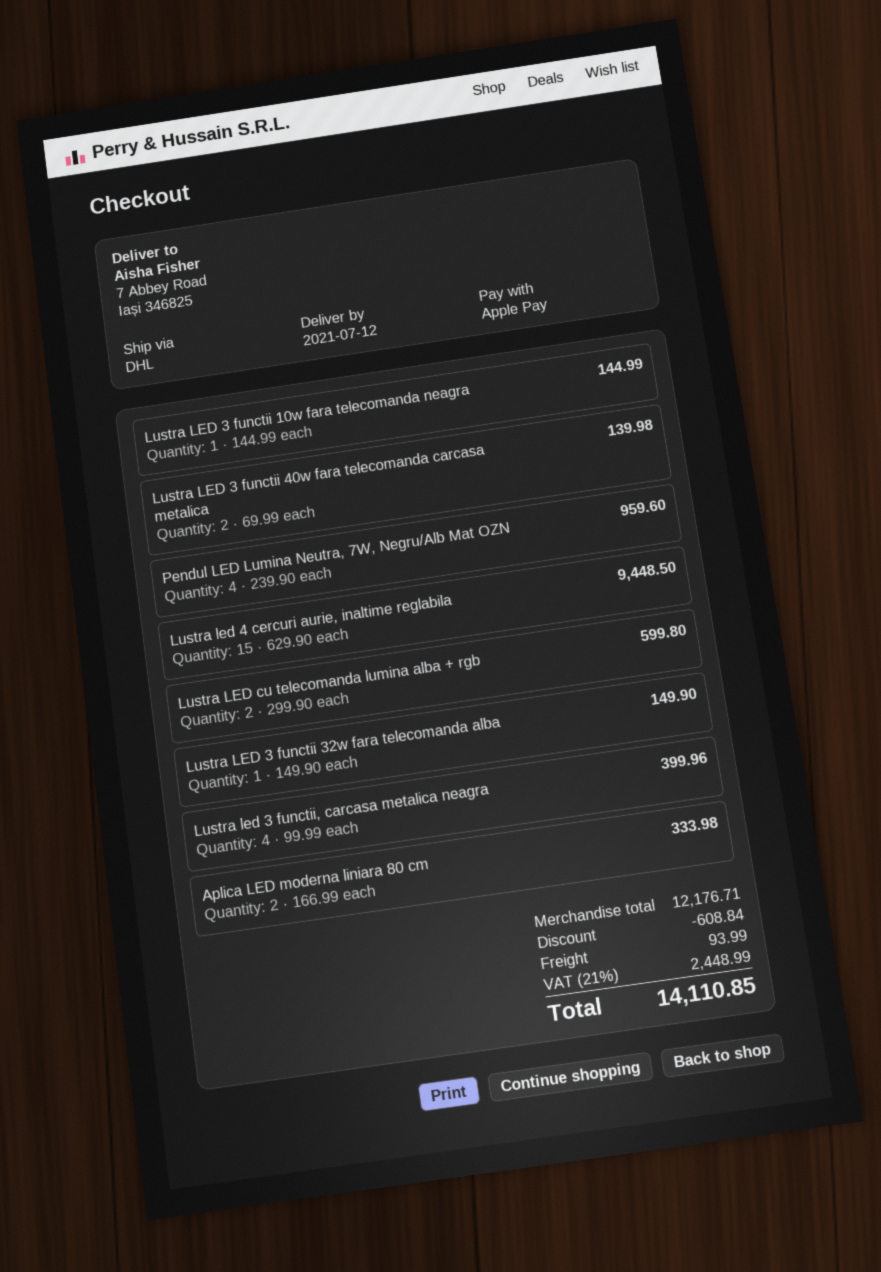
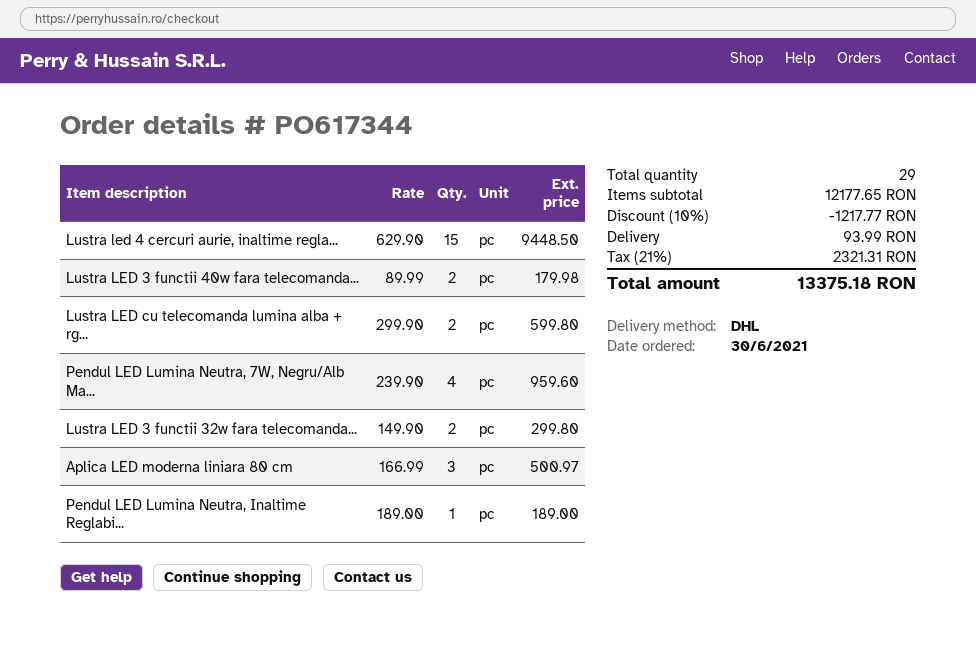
Lustra LED 3 functii 10w fara telecomanda neagra: 1 x 144.99 = 144.99 -> none
Lustra LED 3 functii 40w fara telecomanda carcasa metalica: 2 x 69.99 = 139.98 -> 2 x 89.99 = 179.98
Lustra LED 3 functii 32w fara telecomanda alba: 1 x 149.90 = 149.90 -> 2 x 149.90 = 299.80
Lustra led 3 functii, carcasa metalica neagra: 4 x 99.99 = 399.96 -> none
Aplica LED moderna liniara 80 cm: 2 x 166.99 = 333.98 -> 3 x 166.99 = 500.97
Pendul LED Lumina Neutra, Inaltime Reglabi...: none -> 1 x 189.00 = 189.00
subtotal: 12176.71 -> 12177.65
discount: 608.84 -> 1217.77
tax: 21% = 2448.99 -> 21% = 2321.31
total: 14110.85 -> 13375.18

